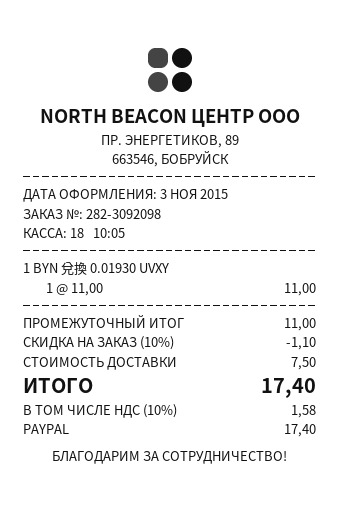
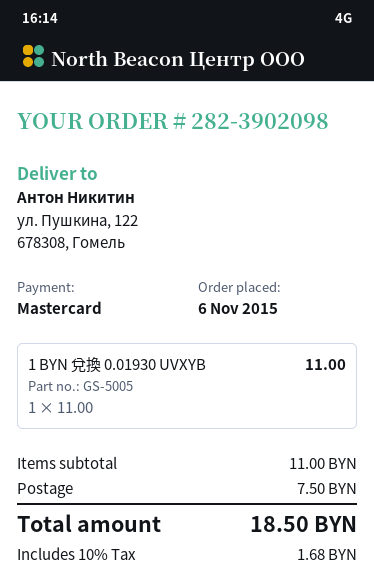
order number: 282-3092098 -> 282-3902098
order date: 2015-11-03 -> 2015-11-06
payment method: PayPal -> Mastercard
discount: 10% = 1.10 -> none
tax: 10% = 1.58 -> 10% = 1.68
total: 17.40 -> 18.50

